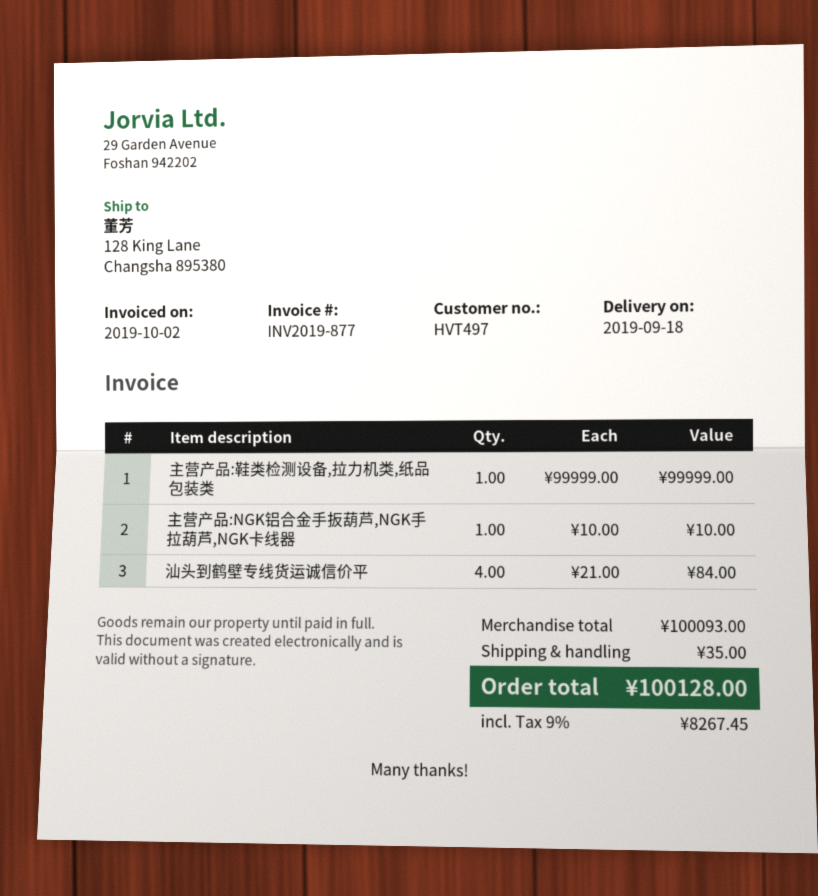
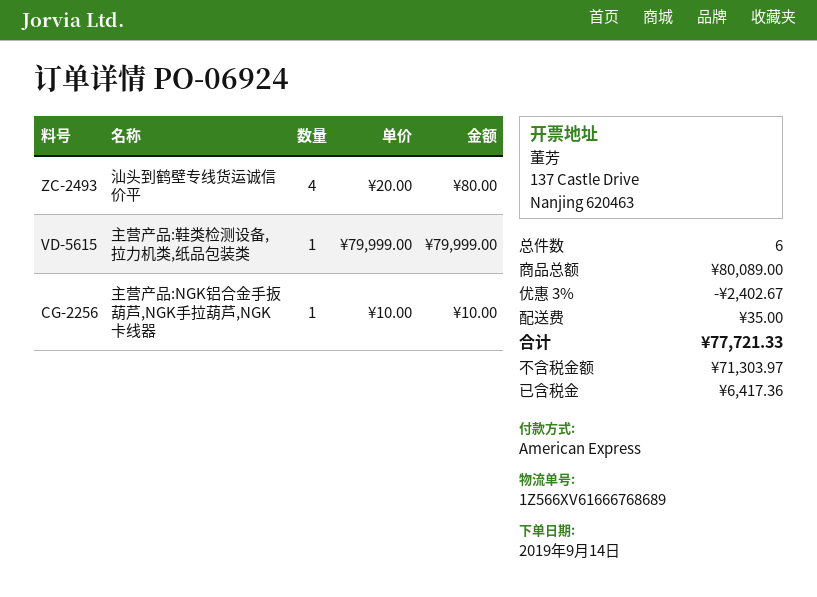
主营产品:鞋类检测设备,拉力机类,纸品包装类: 1 x 99999.00 = 99999.00 -> 1 x 79999.00 = 79999.00
汕头到鹤壁专线货运诚信价平: 4 x 21.00 = 84.00 -> 4 x 20.00 = 80.00
subtotal: 100093.00 -> 80089.00
discount: none -> 3% = 2402.67
tax: 8267.45 -> 6417.36
total: 100128.00 -> 77721.33

